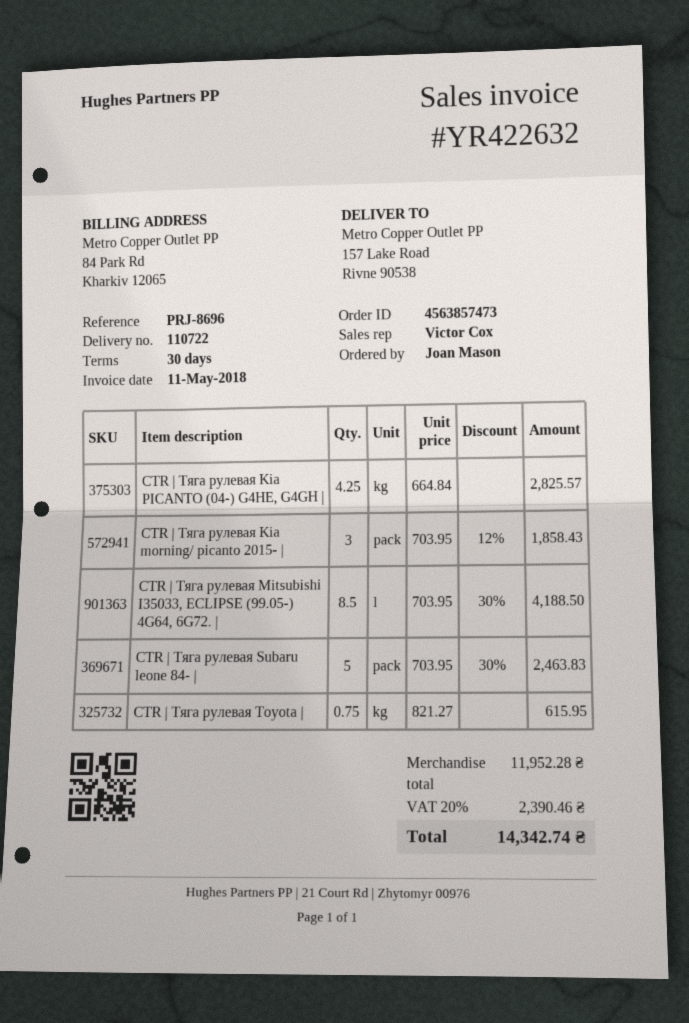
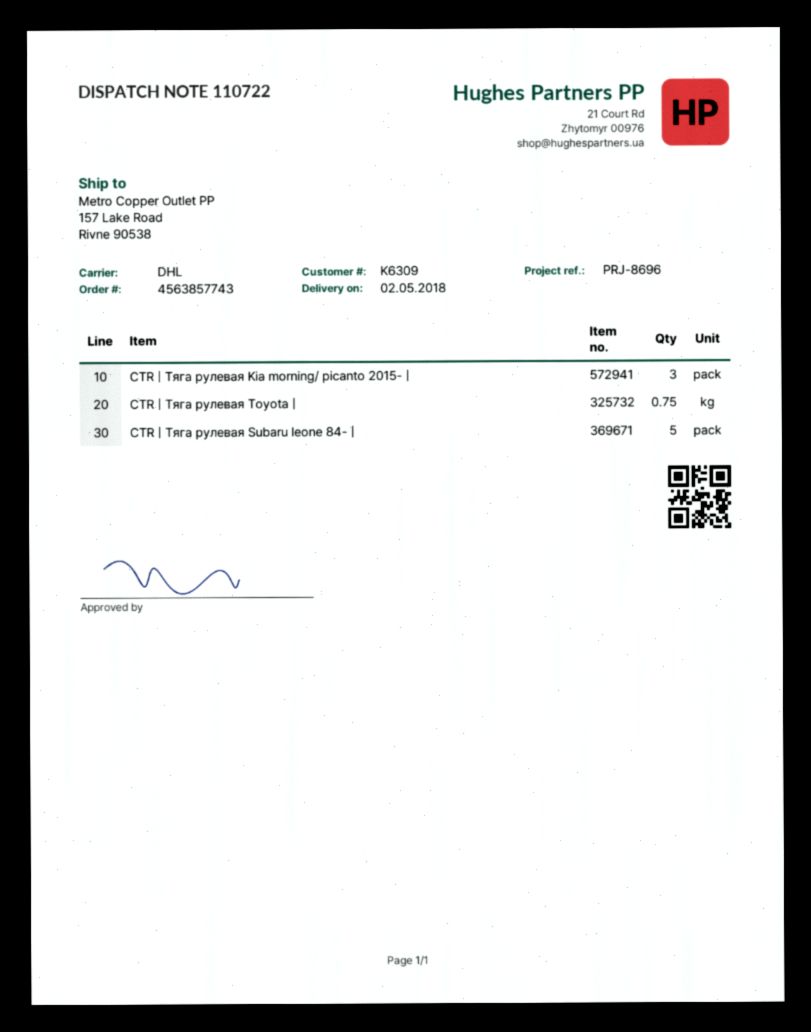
order number: 4563857473 -> 4563857743
CTR | Тяга рулевая Kia PICANTO (04-) G4HE, G4GH |: 4.25 -> none
CTR | Тяга рулевая Mitsubishi I35033, ECLIPSE (99.05-) 4G64, 6G72. |: 8.5 -> none

